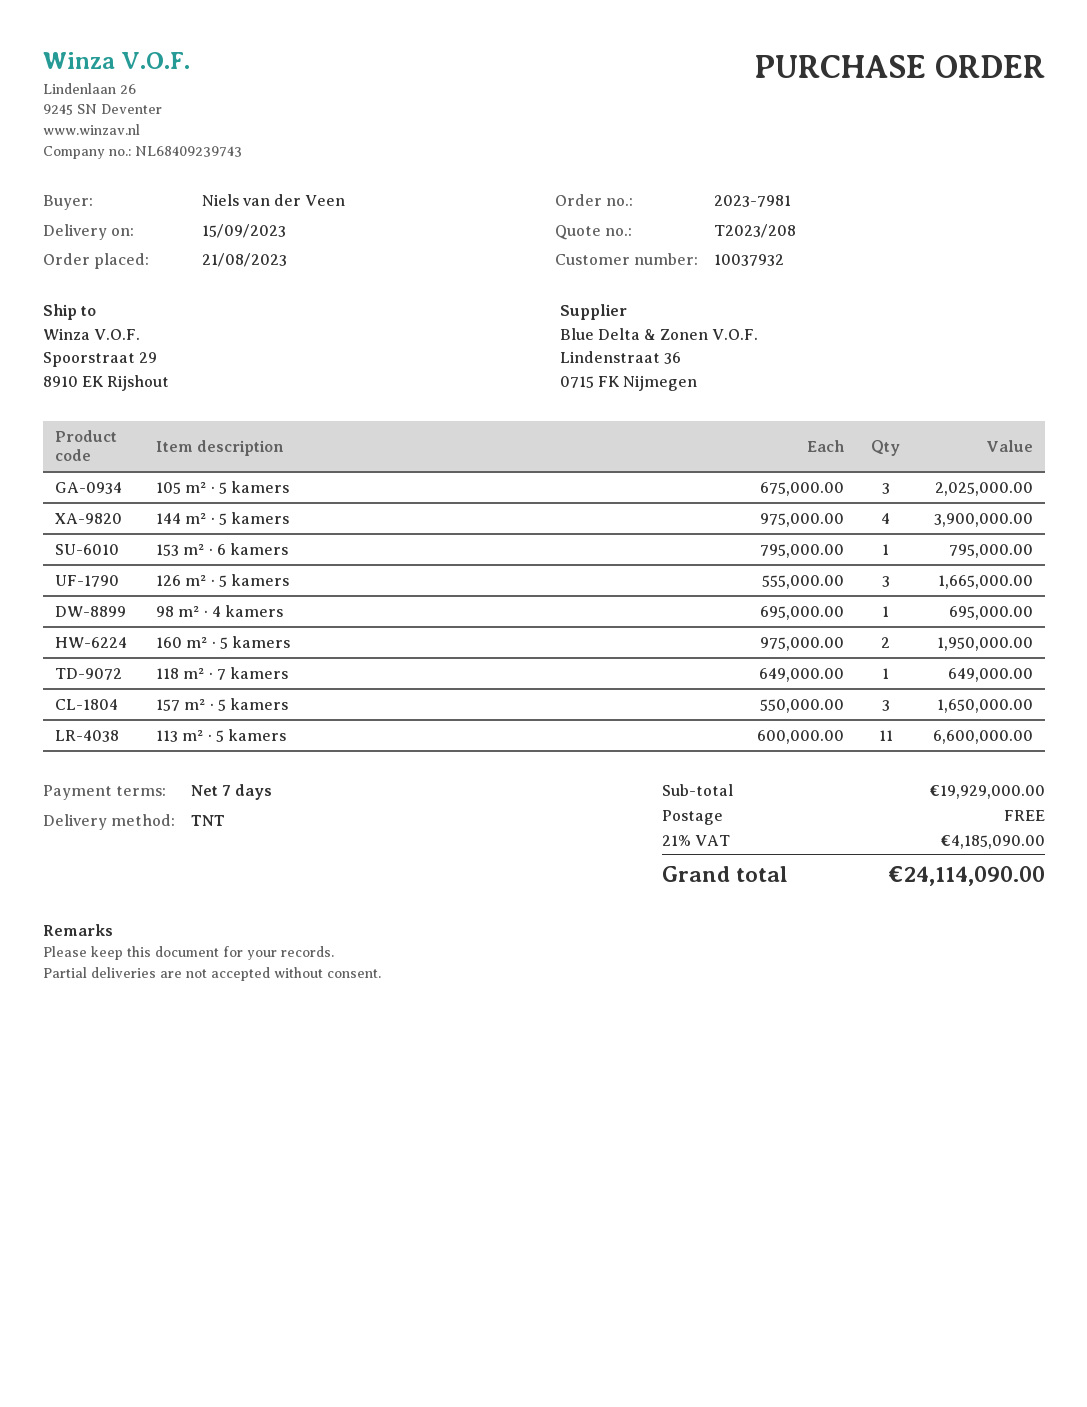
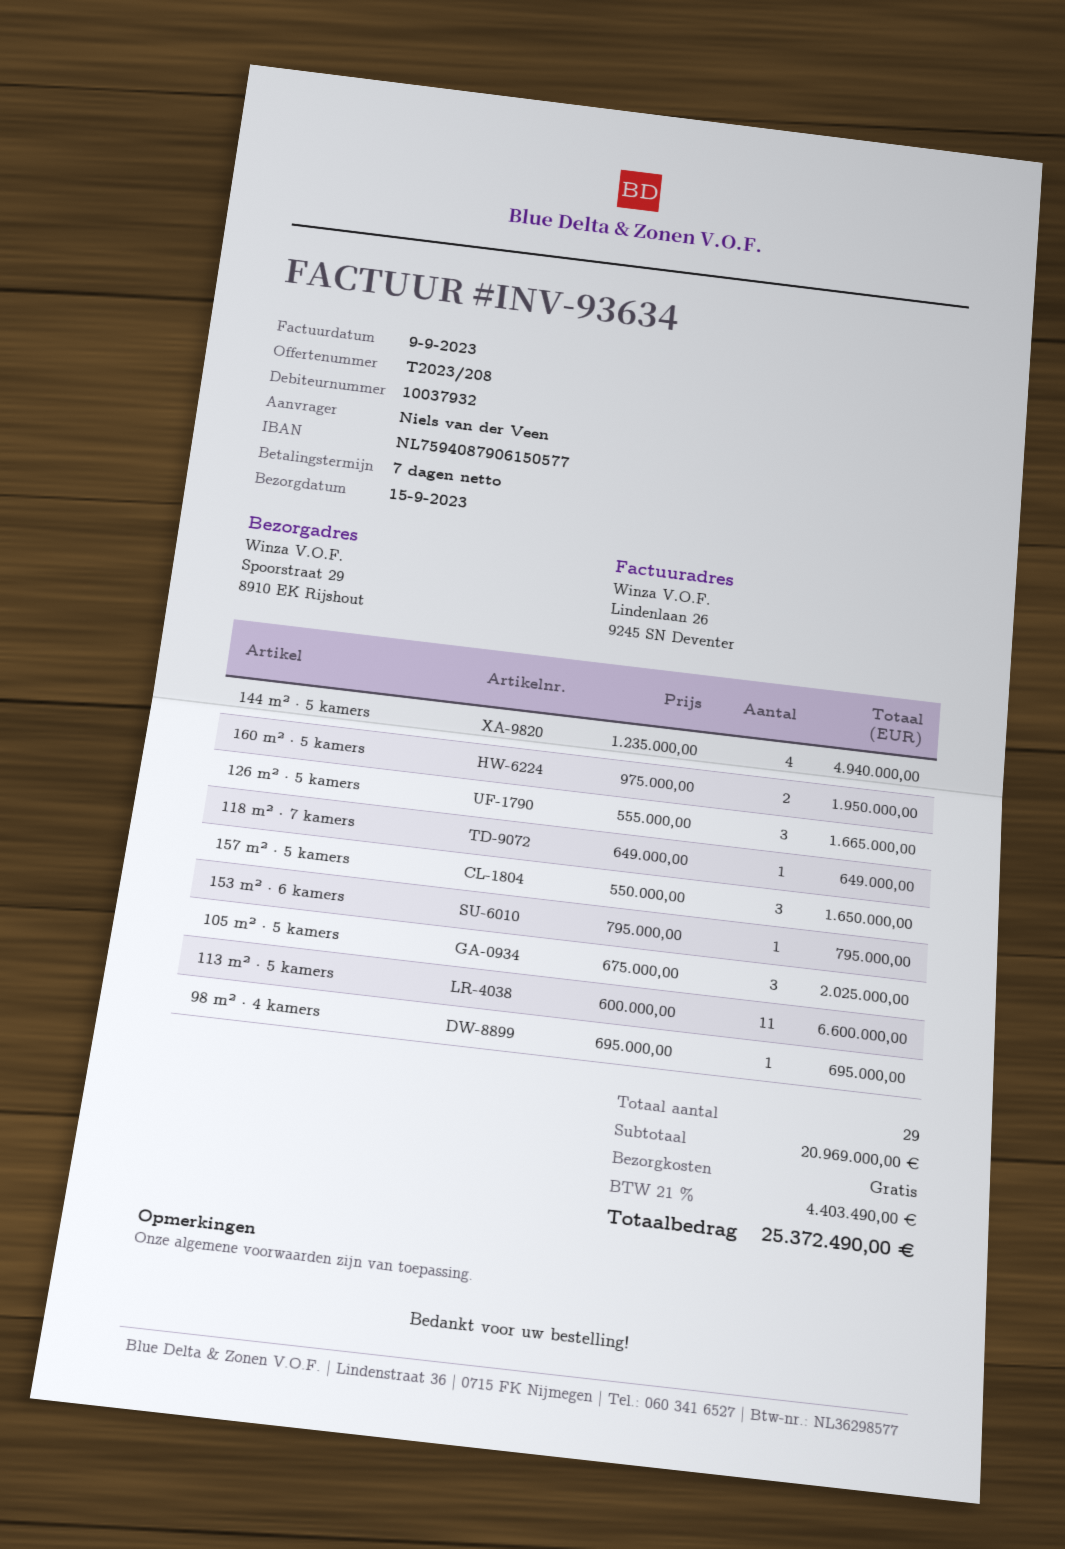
144 m² · 5 kamers: 4 x 975000.00 = 3900000.00 -> 4 x 1235000.00 = 4940000.00
subtotal: 19929000.00 -> 20969000.00
tax: 21% = 4185090.00 -> 21% = 4403490.00
total: 24114090.00 -> 25372490.00

